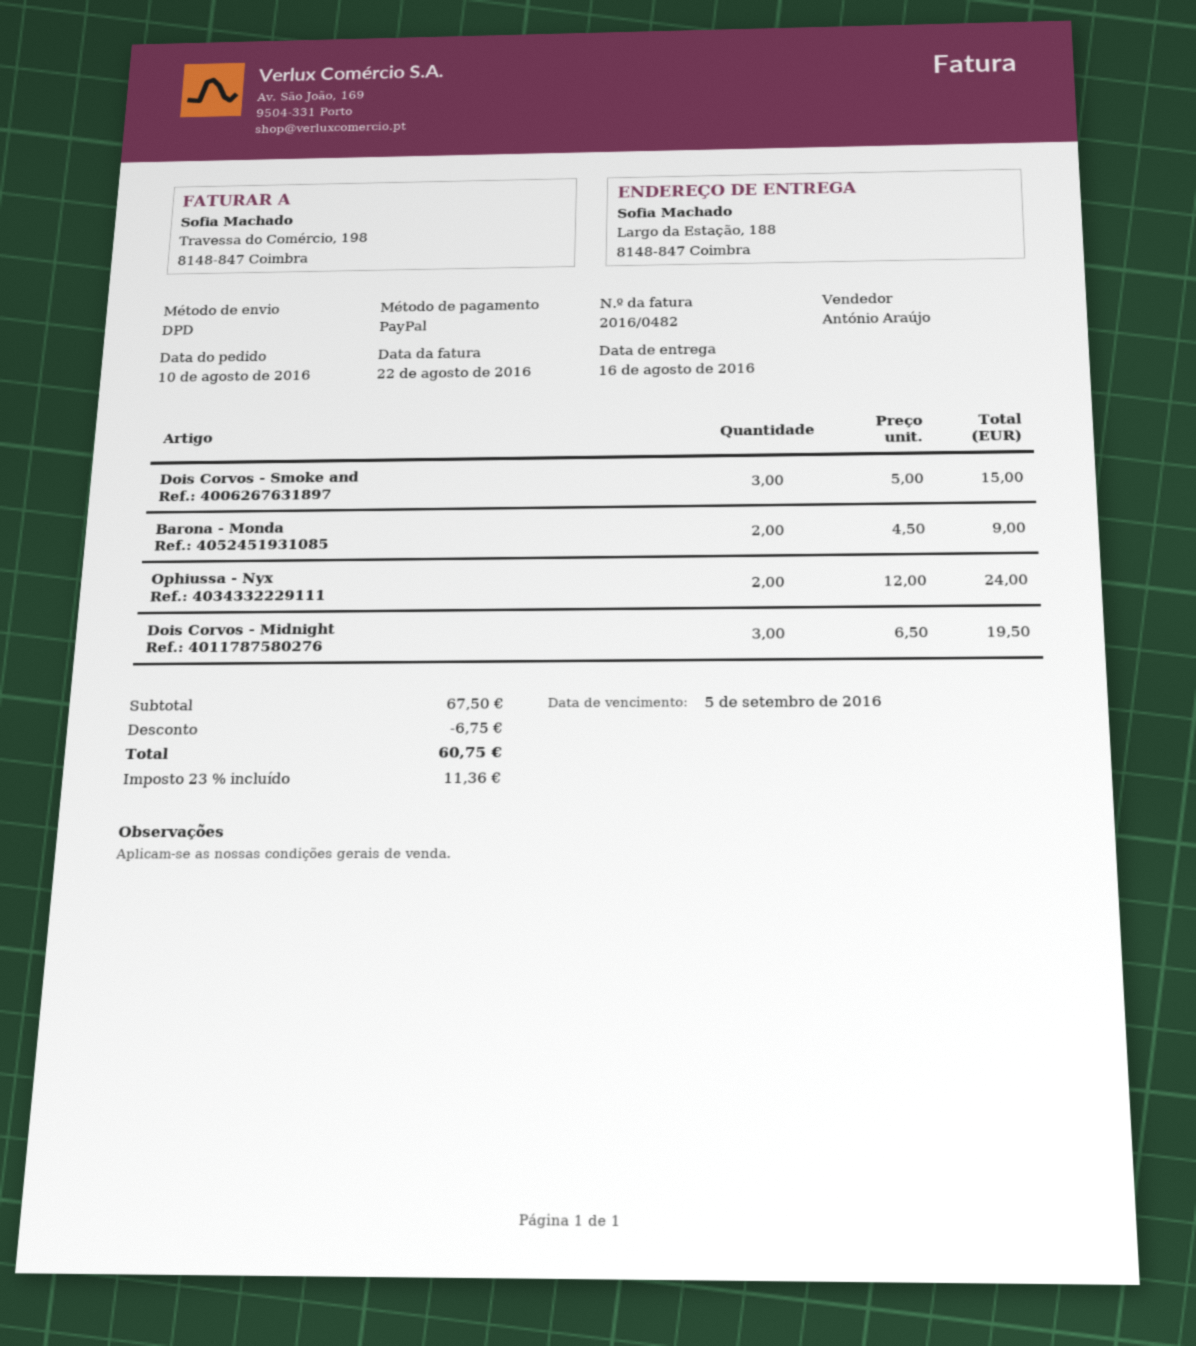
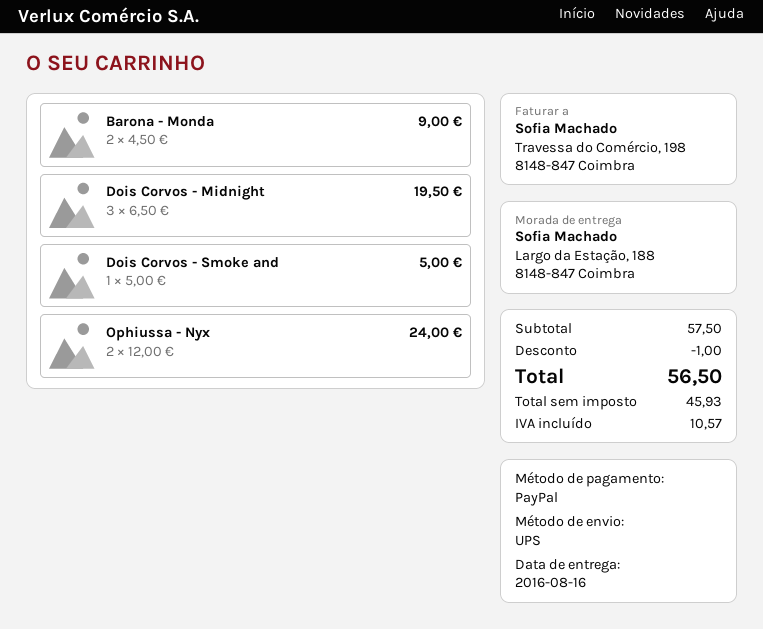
shipping method: DPD -> UPS
Dois Corvos - Smoke and: 3 x 5.00 = 15.00 -> 1 x 5.00 = 5.00
subtotal: 67.50 -> 57.50
discount: 6.75 -> 1.00
tax: 11.36 -> 10.57
total: 60.75 -> 56.50

